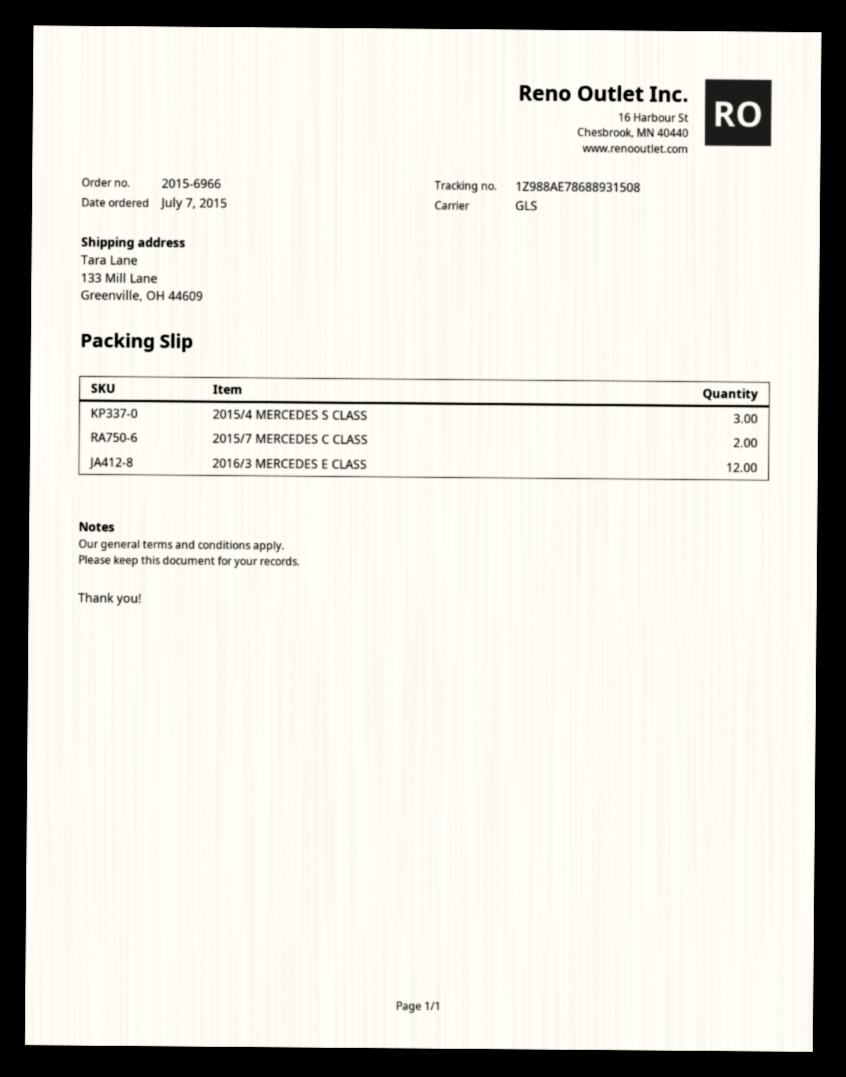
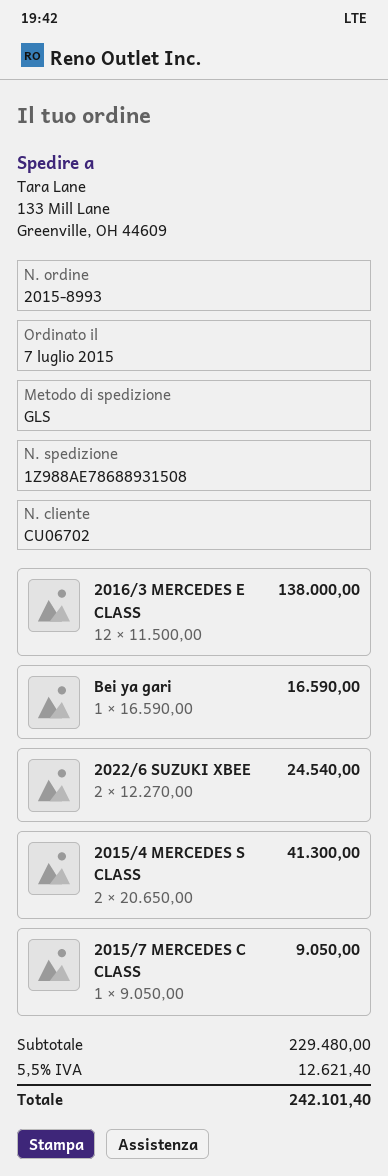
order number: 2015-6966 -> 2015-8993
2015/4 MERCEDES S CLASS: 3 -> 2
2015/7 MERCEDES C CLASS: 2 -> 1
Bei ya gari: none -> 1
2022/6 SUZUKI XBEE: none -> 2

